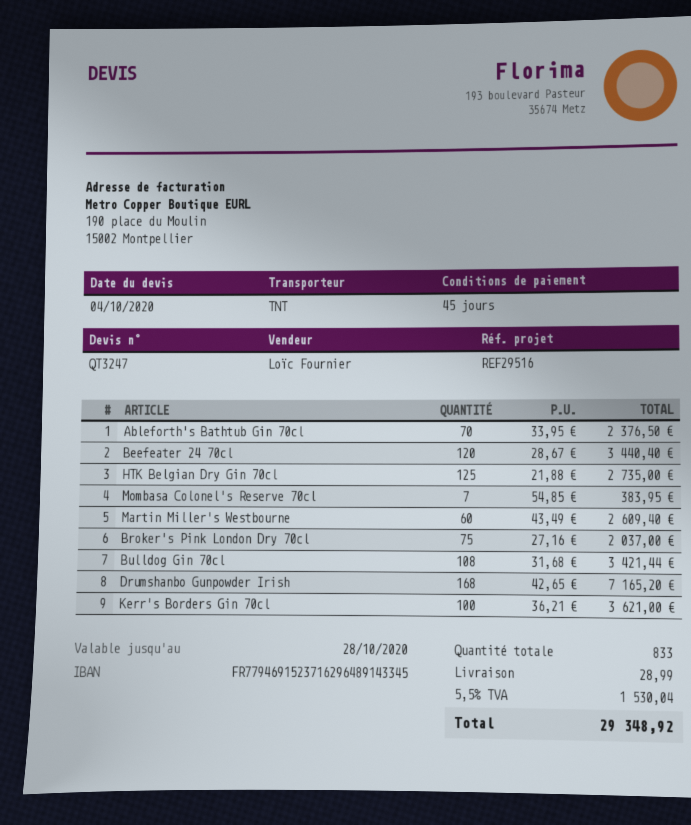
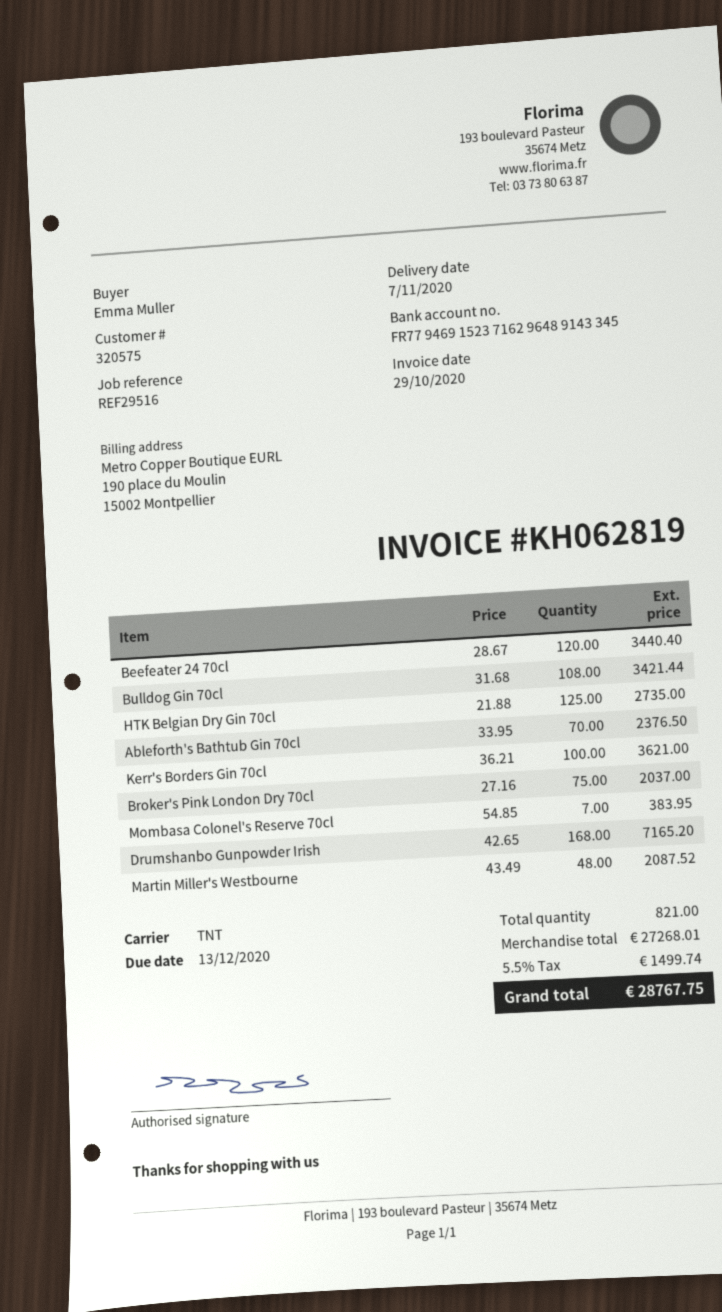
Martin Miller's Westbourne: 60 x 43.49 = 2609.40 -> 48 x 43.49 = 2087.52
total quantity: 833 -> 821
shipping: 28.99 -> none
tax: 5.5% = 1530.04 -> 5.5% = 1499.74
total: 29348.92 -> 28767.75

